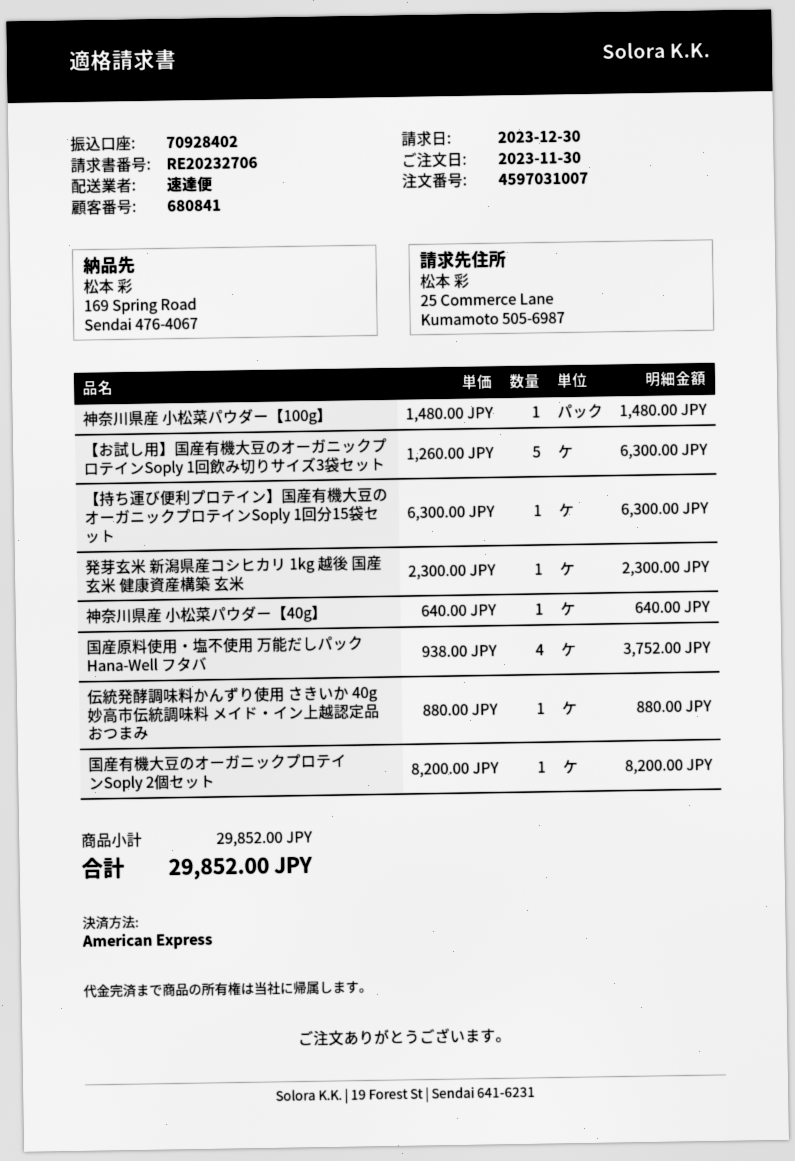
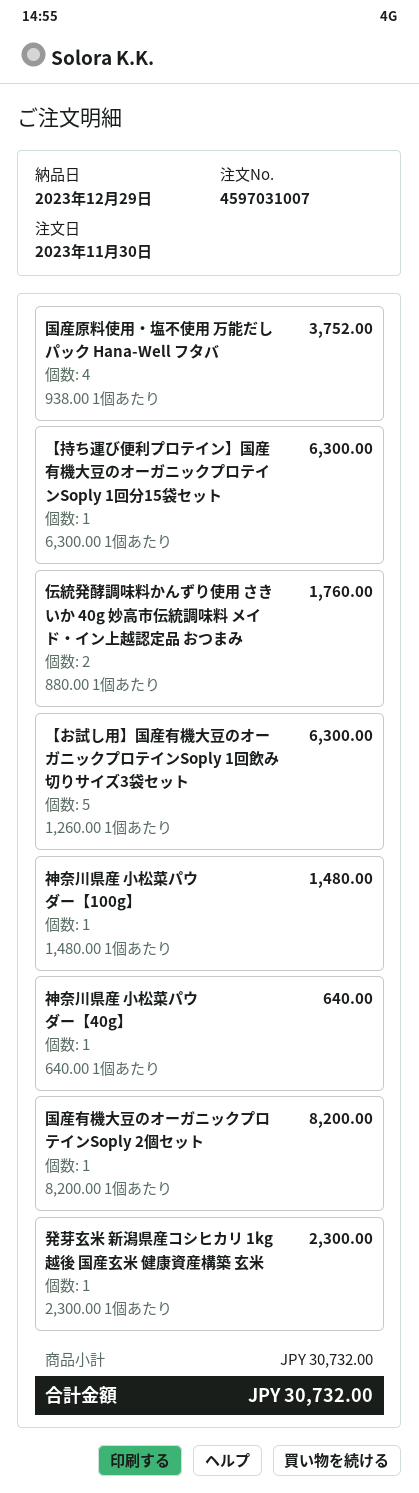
伝統発酵調味料かんずり使用 さきいか 40g 妙高市伝統調味料 メイド・イン上越認定品 おつまみ: 1 x 880.00 = 880.00 -> 2 x 880.00 = 1760.00
subtotal: 29852.00 -> 30732.00
total: 29852.00 -> 30732.00

